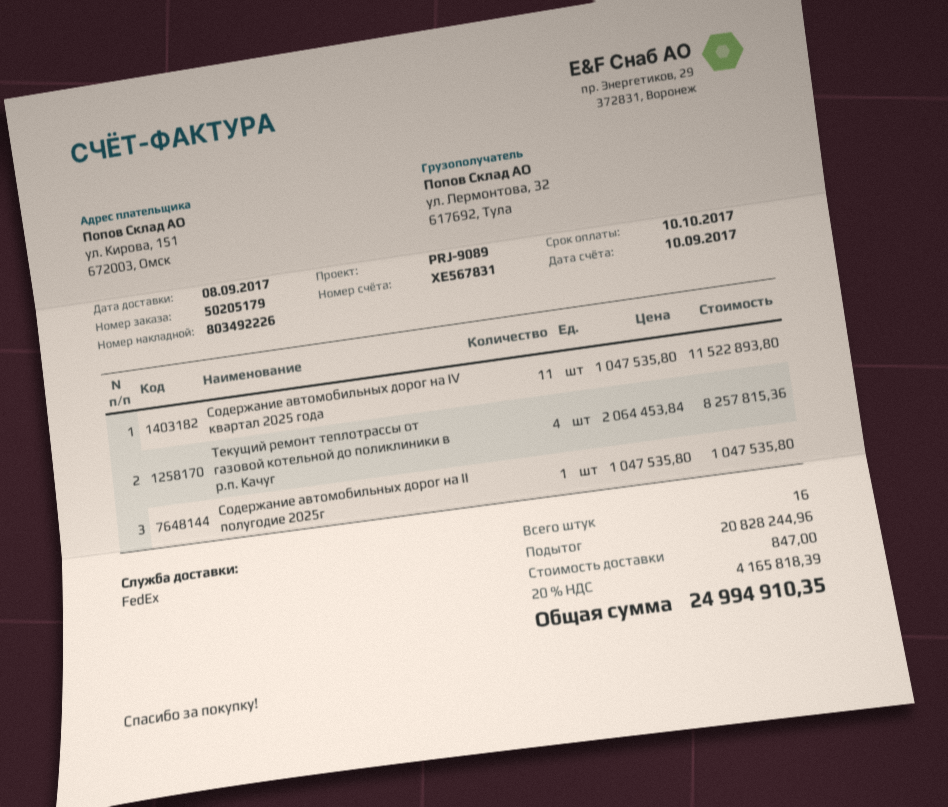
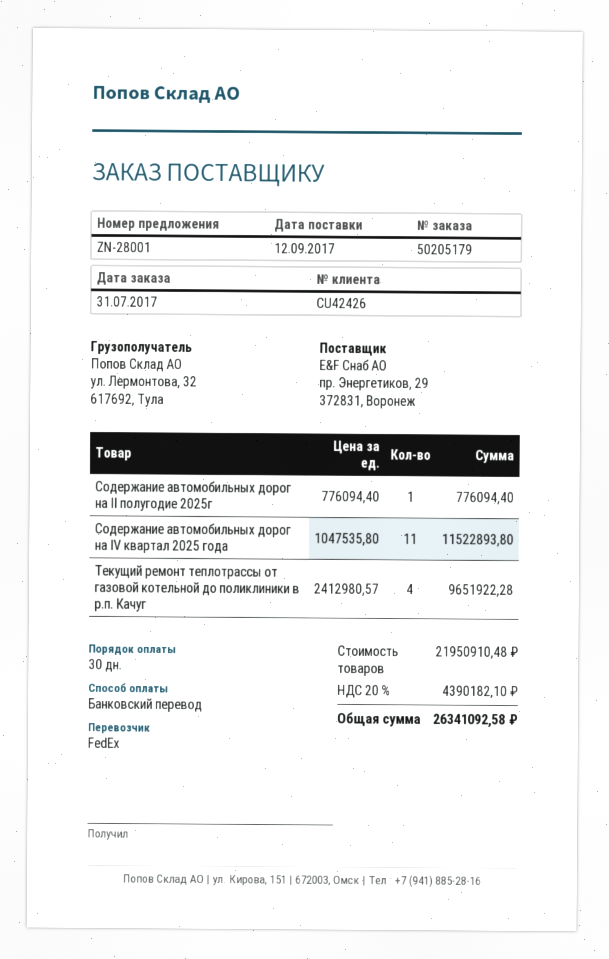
delivery date: 2017-09-08 -> 2017-09-12
Текущий ремонт теплотрассы от газовой котельной до поликлиники в р.п. Качуг: 4 x 2064453.84 = 8257815.36 -> 4 x 2412980.57 = 9651922.28
Содержание автомобильных дорог на II полугодие 2025г: 1 x 1047535.80 = 1047535.80 -> 1 x 776094.40 = 776094.40
subtotal: 20828244.96 -> 21950910.48
shipping: 847.00 -> none
tax: 20% = 4165818.39 -> 20% = 4390182.10
total: 24994910.35 -> 26341092.58

